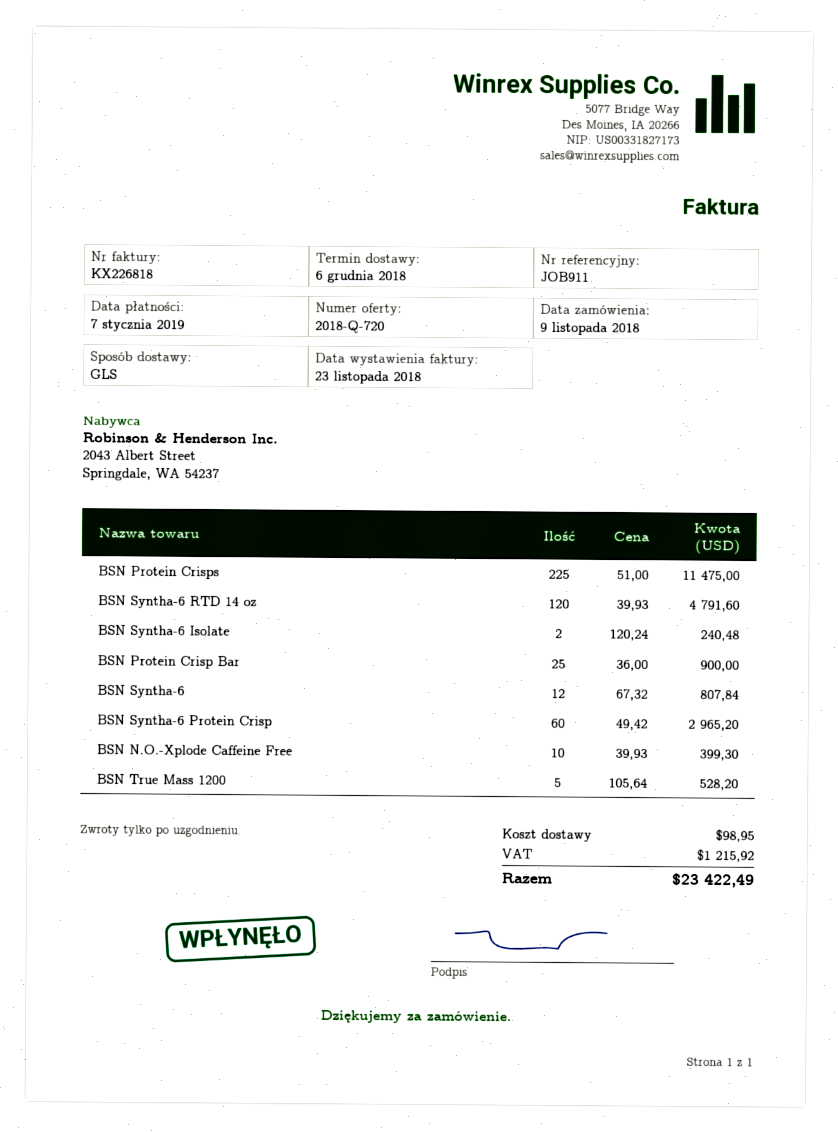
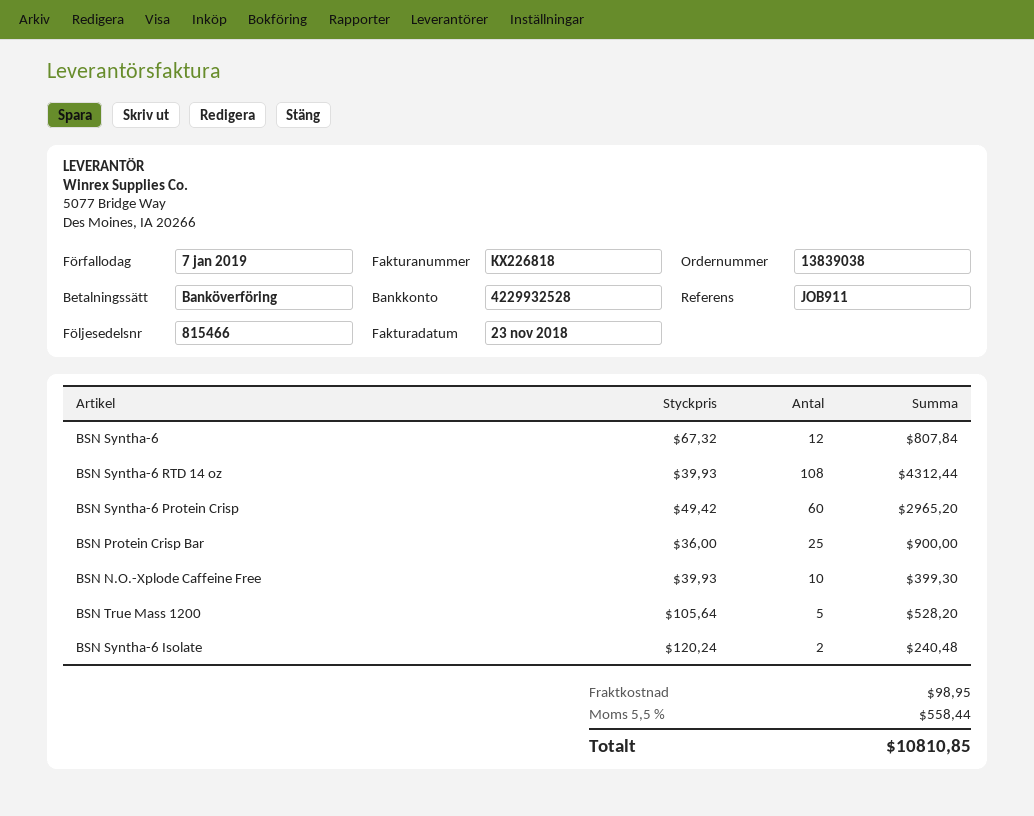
BSN Protein Crisps: 225 x 51.00 = 11475.00 -> none
BSN Syntha-6 RTD 14 oz: 120 x 39.93 = 4791.60 -> 108 x 39.93 = 4312.44
tax: 1215.92 -> 558.44
total: 23422.49 -> 10810.85

